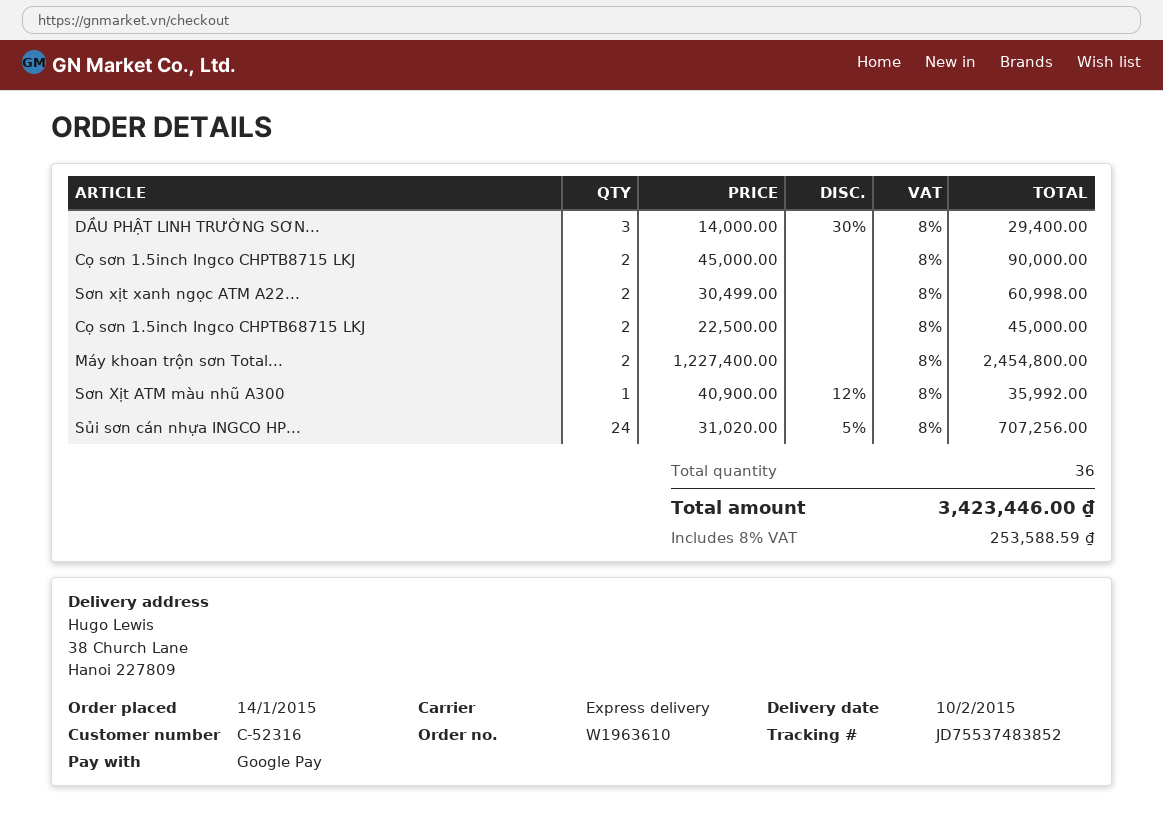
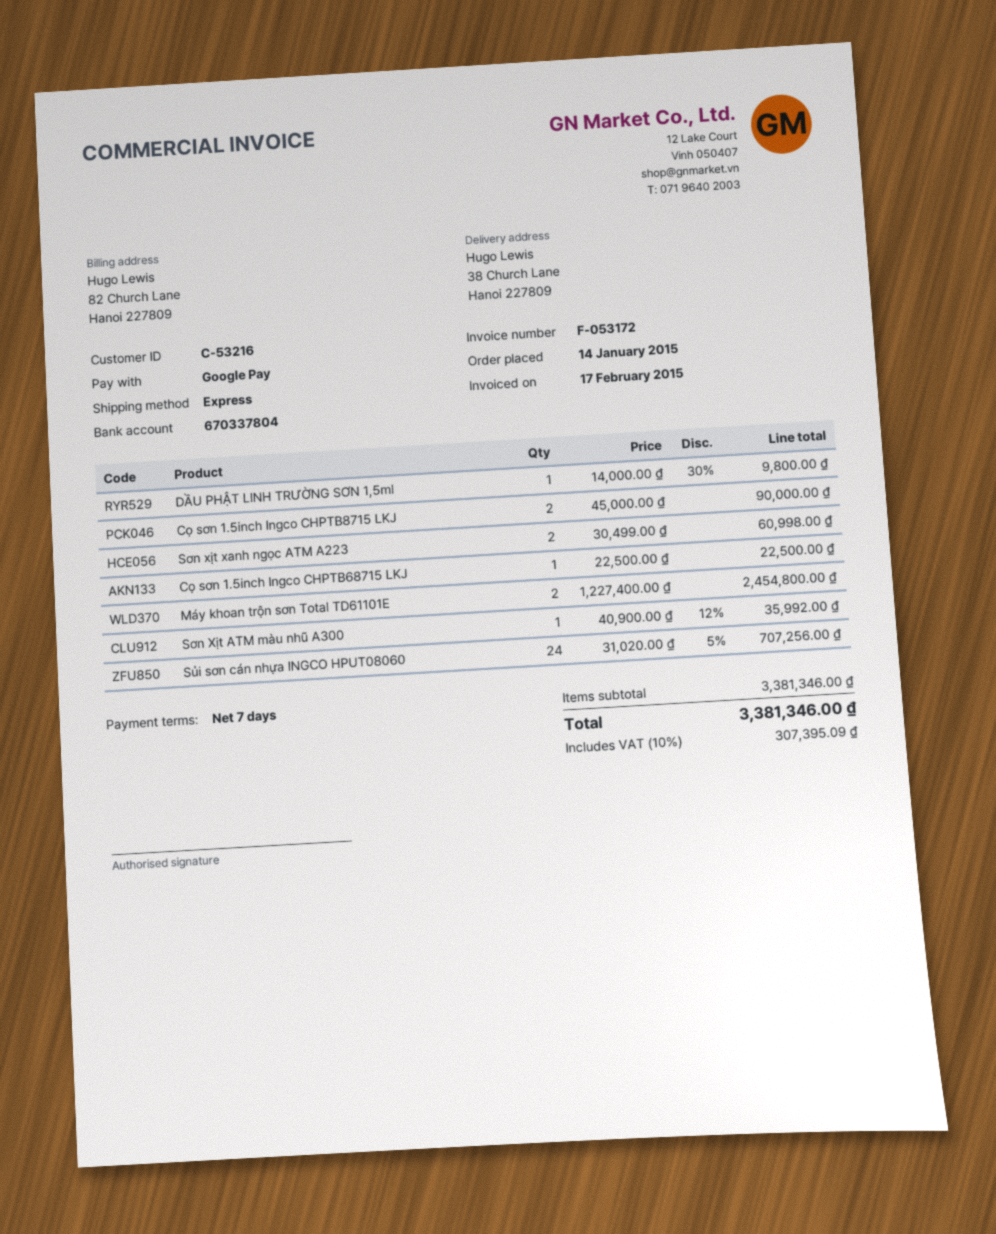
customer number: C-52316 -> C-53216
DẦU PHẬT LINH TRƯỜNG SƠN...: 3 x 14000.00 - 30% = 29400.00 -> 1 x 14000.00 - 30% = 9800.00
Cọ sơn 1.5inch Ingco CHPTB68715 LKJ: 2 x 22500.00 = 45000.00 -> 1 x 22500.00 = 22500.00
tax: 8% = 253588.59 -> 10% = 307395.09
total: 3423446.00 -> 3381346.00

